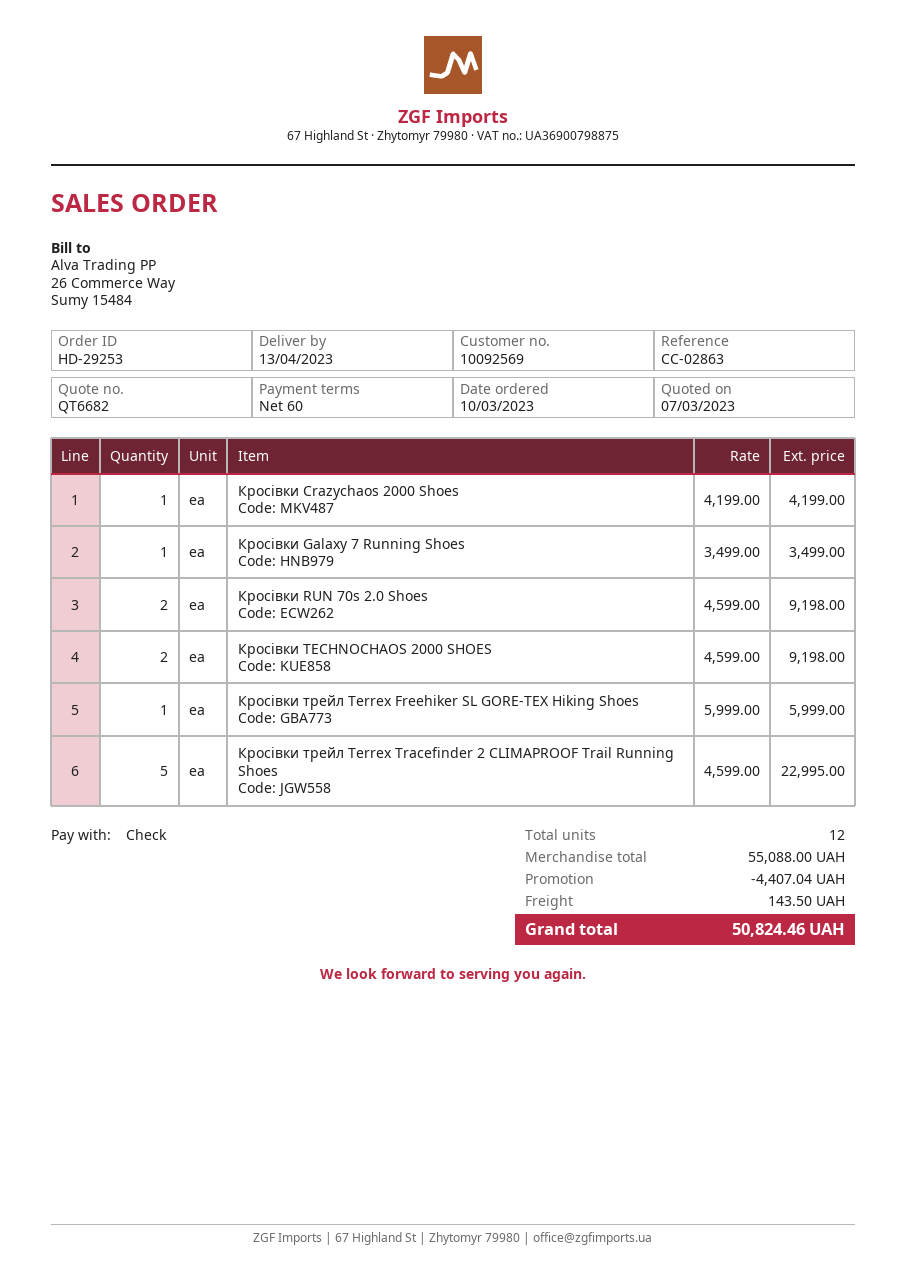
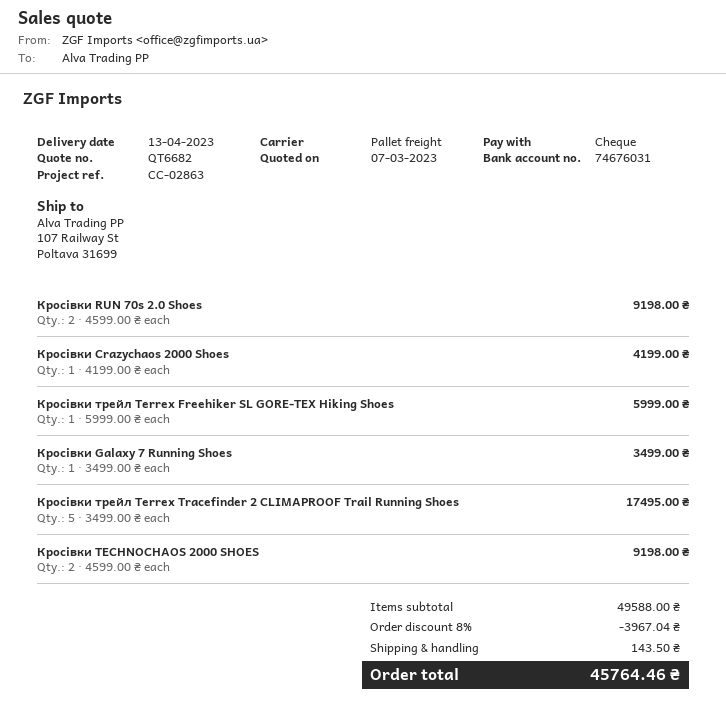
Кросівки трейл Terrex Tracefinder 2 CLIMAPROOF Trail Running Shoes: 5 x 4599.00 = 22995.00 -> 5 x 3499.00 = 17495.00
subtotal: 55088.00 -> 49588.00
discount: 4407.04 -> 3967.04
total: 50824.46 -> 45764.46

